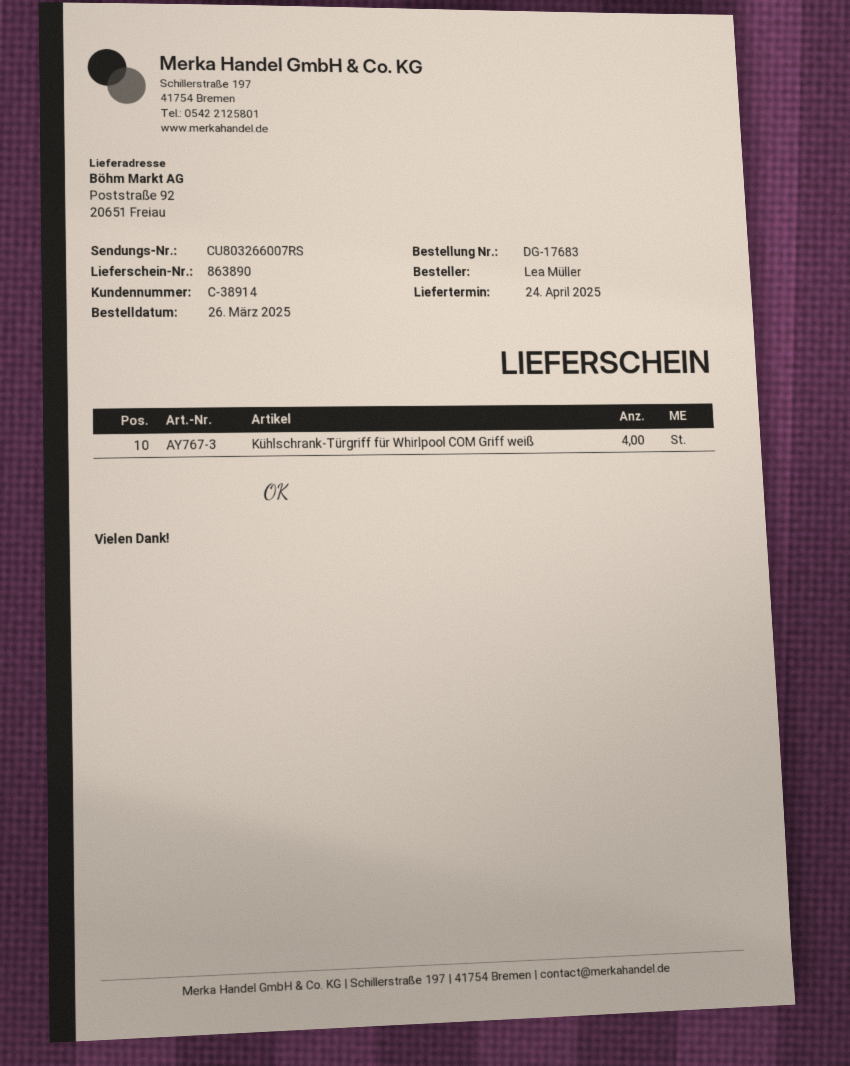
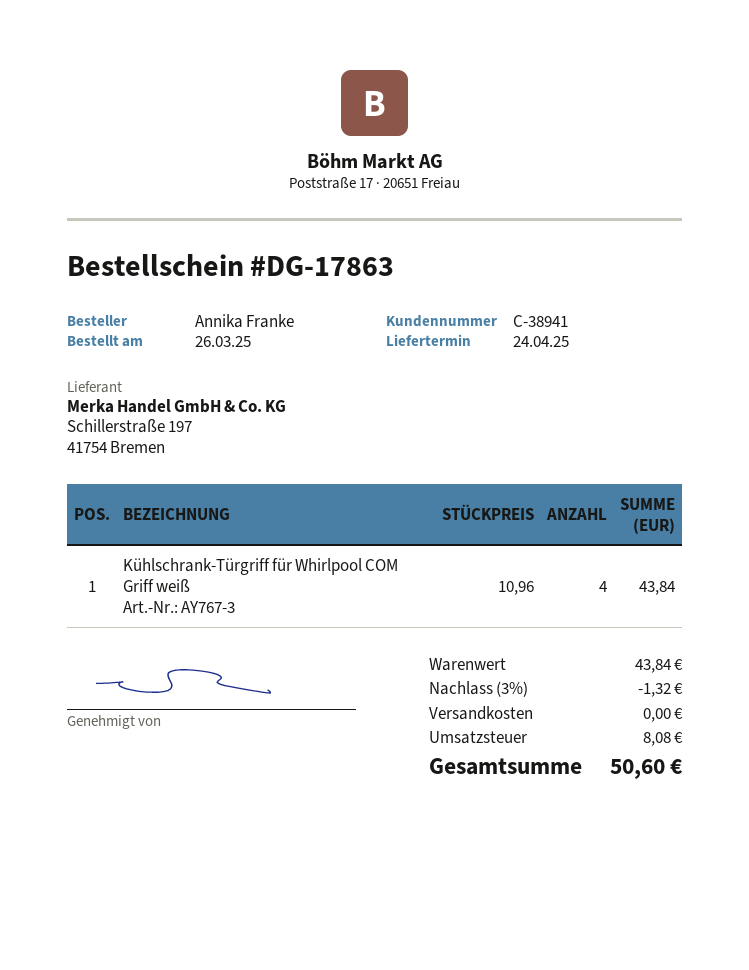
order number: DG-17683 -> DG-17863
customer number: C-38914 -> C-38941
ordered by: Lea Müller -> Annika Franke

